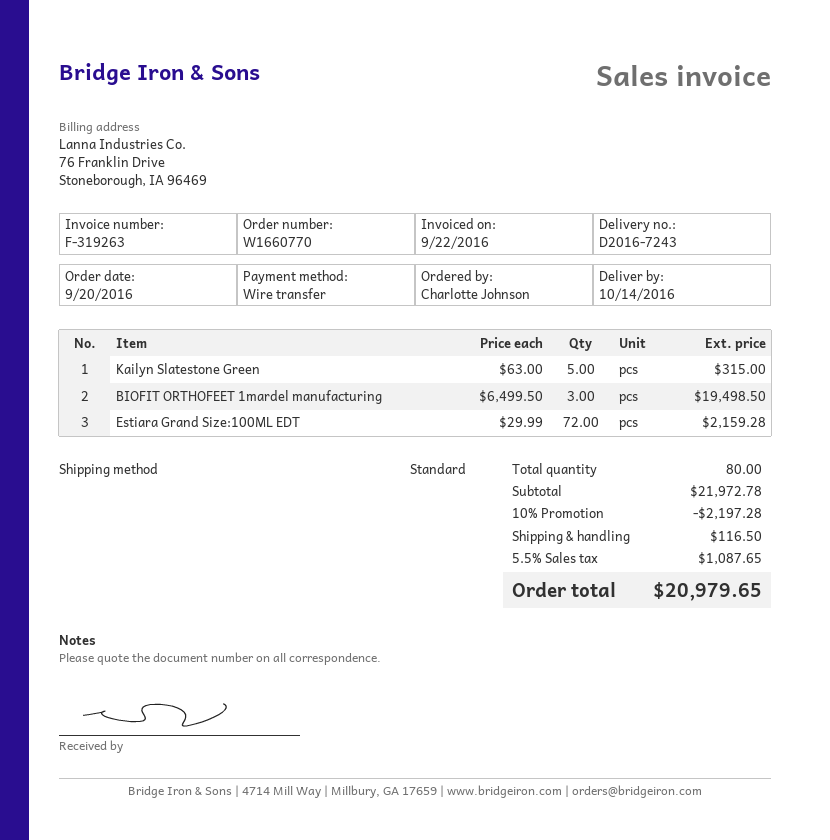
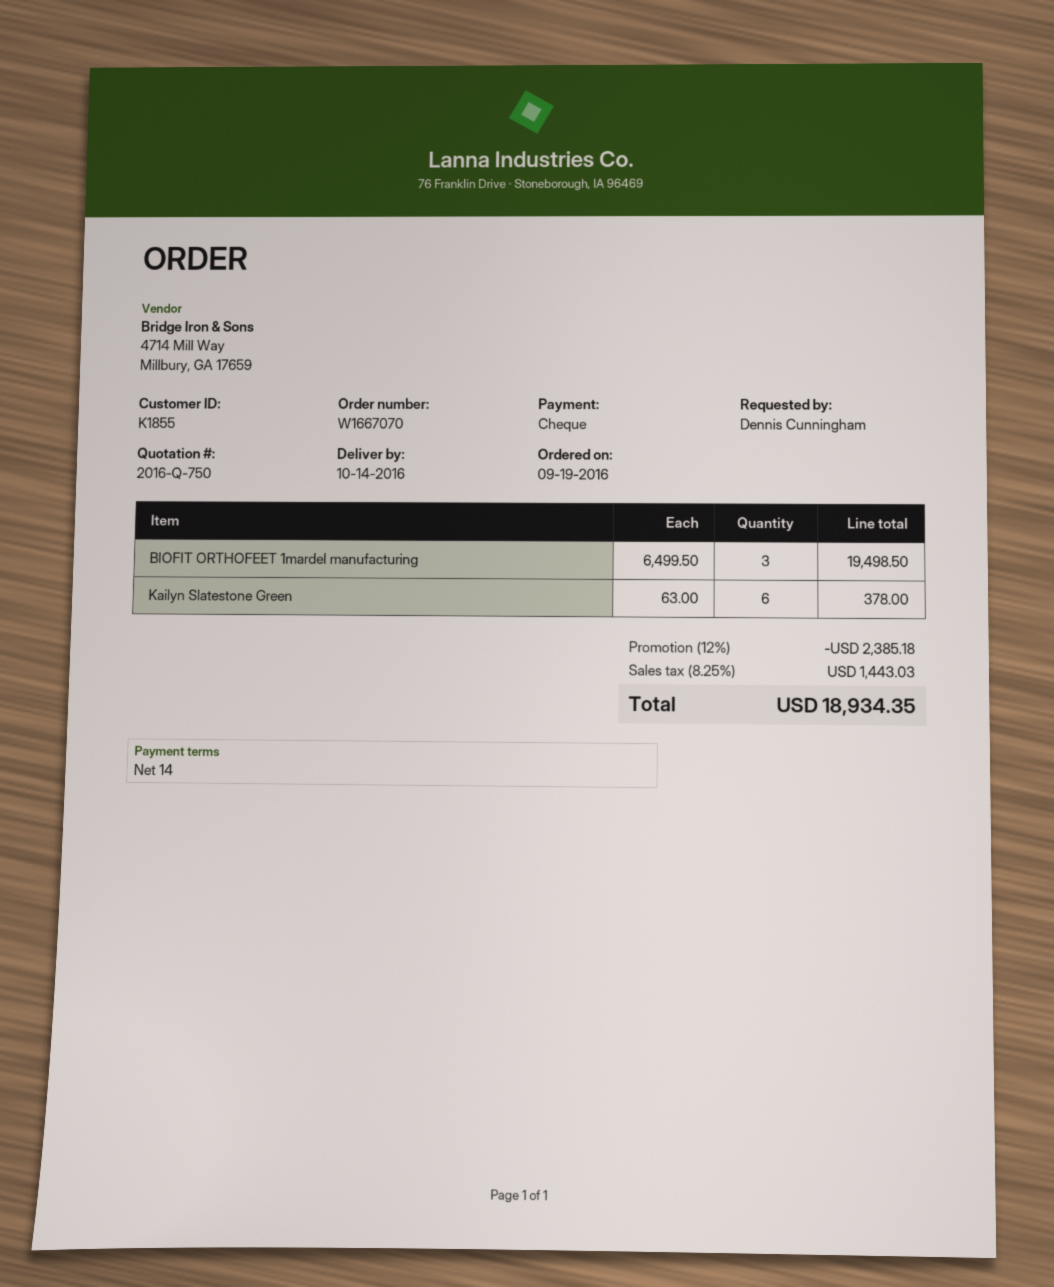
order number: W1660770 -> W1667070
order date: 2016-09-20 -> 2016-09-19
ordered by: Charlotte Johnson -> Dennis Cunningham
payment method: bank transfer -> cheque
Kailyn Slatestone Green: 5 x 63.00 = 315.00 -> 6 x 63.00 = 378.00
Estiara Grand Size:100ML EDT: 72 x 29.99 = 2159.28 -> none
discount: 10% = 2197.28 -> 12% = 2385.18
shipping: 116.50 -> none
tax: 5.5% = 1087.65 -> 8.25% = 1443.03
total: 20979.65 -> 18934.35

